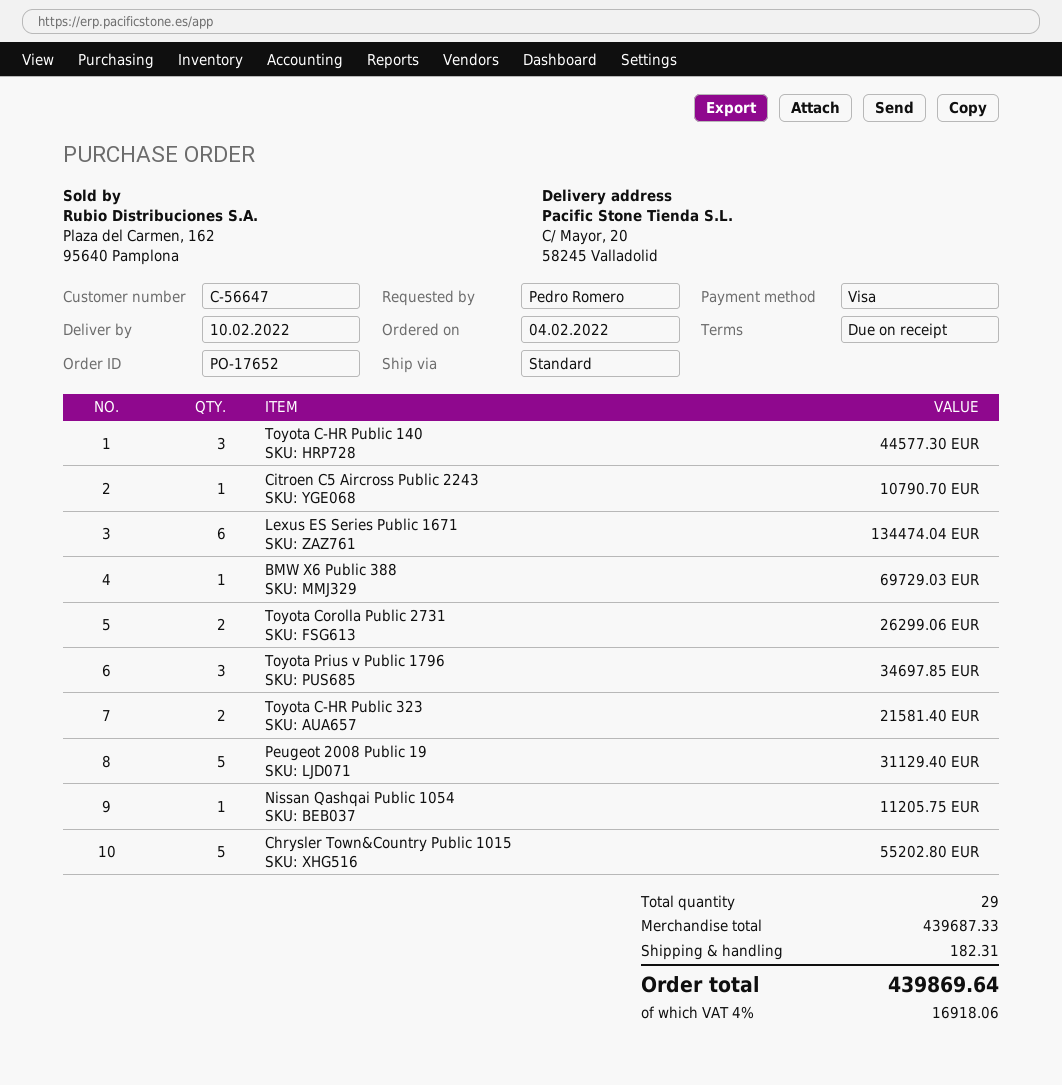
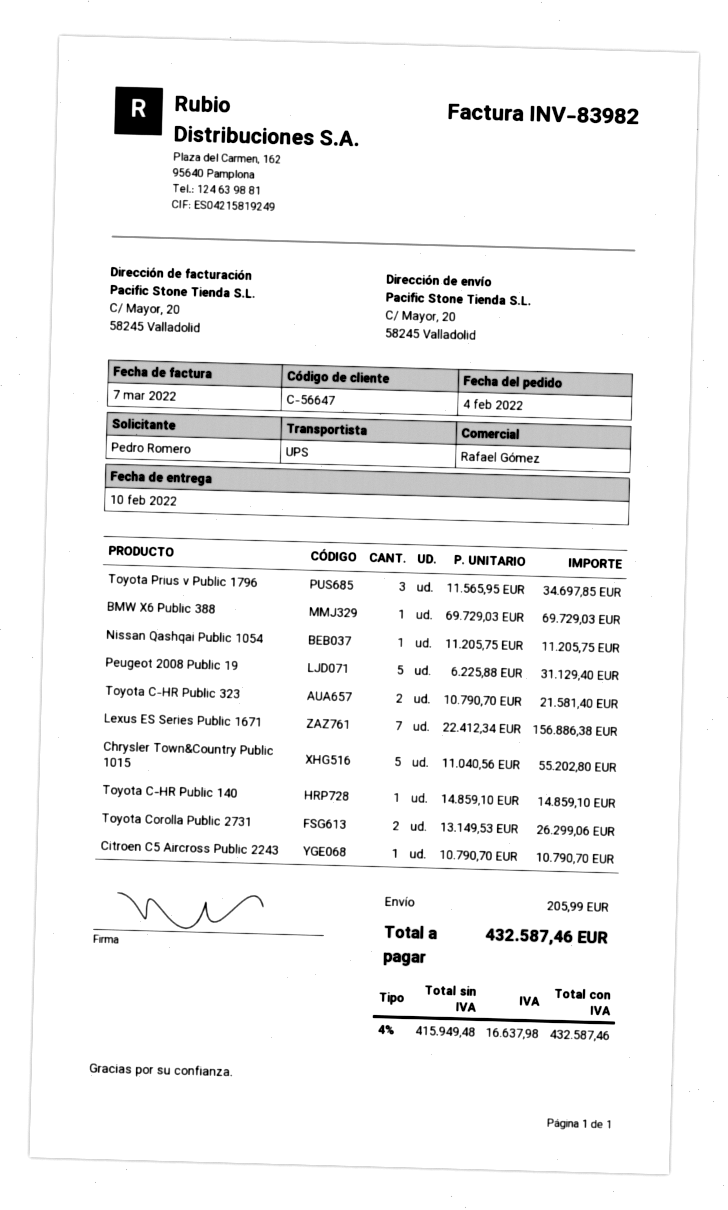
shipping method: standard -> UPS
Toyota C-HR Public 140: 3 for 44577.30 -> 1 for 14859.10
Lexus ES Series Public 1671: 6 for 134474.04 -> 7 for 156886.38
shipping: 182.31 -> 205.99
tax: 4% = 16918.06 -> 4% = 16637.98
total: 439869.64 -> 432587.46

